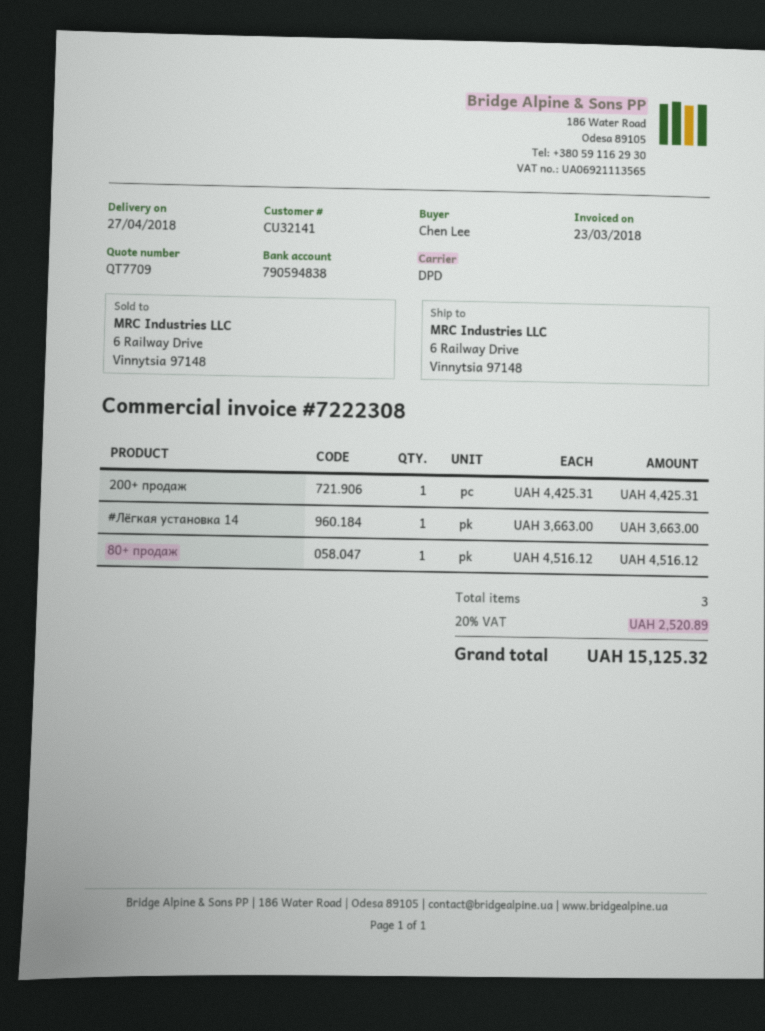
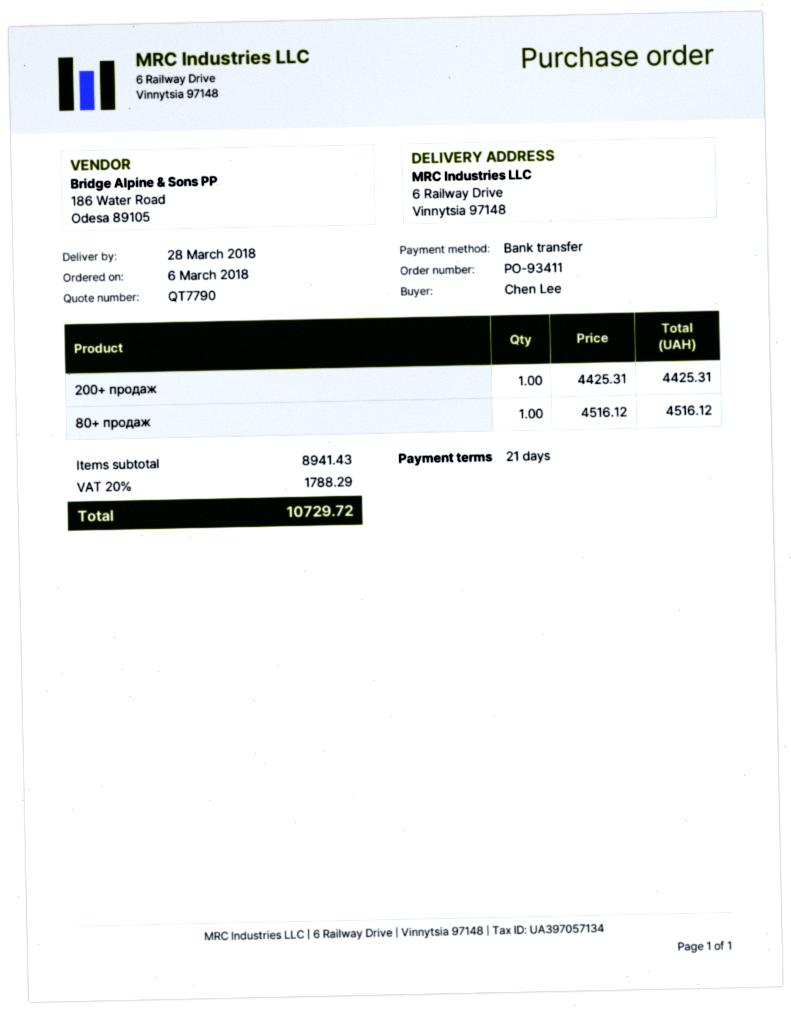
quote number: QT7709 -> QT7790
delivery date: 2018-04-27 -> 2018-03-28
#Лёгкая установка 14: 1 x 3663.00 = 3663.00 -> none
tax: 20% = 2520.89 -> 20% = 1788.29
total: 15125.32 -> 10729.72

